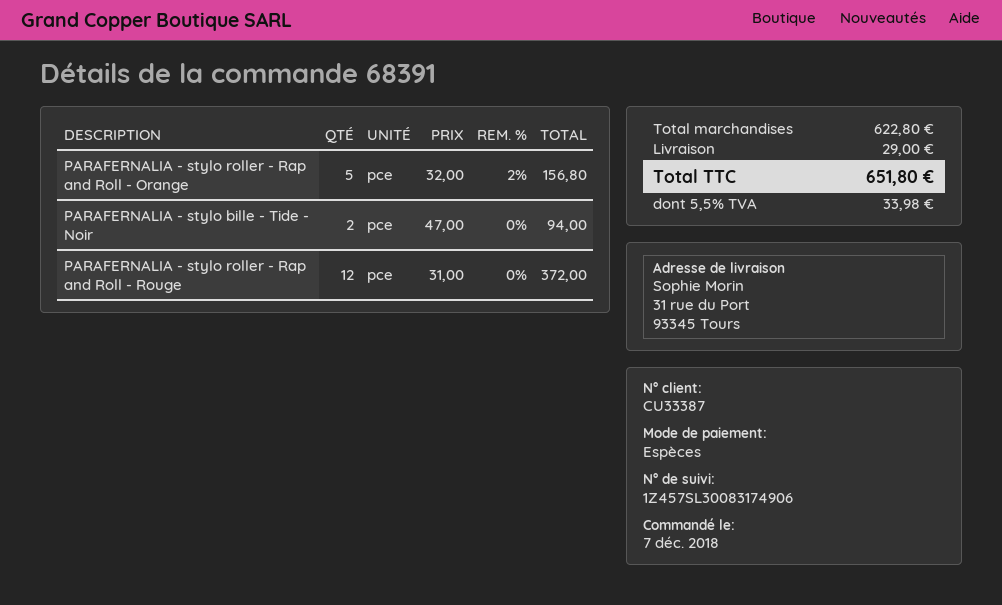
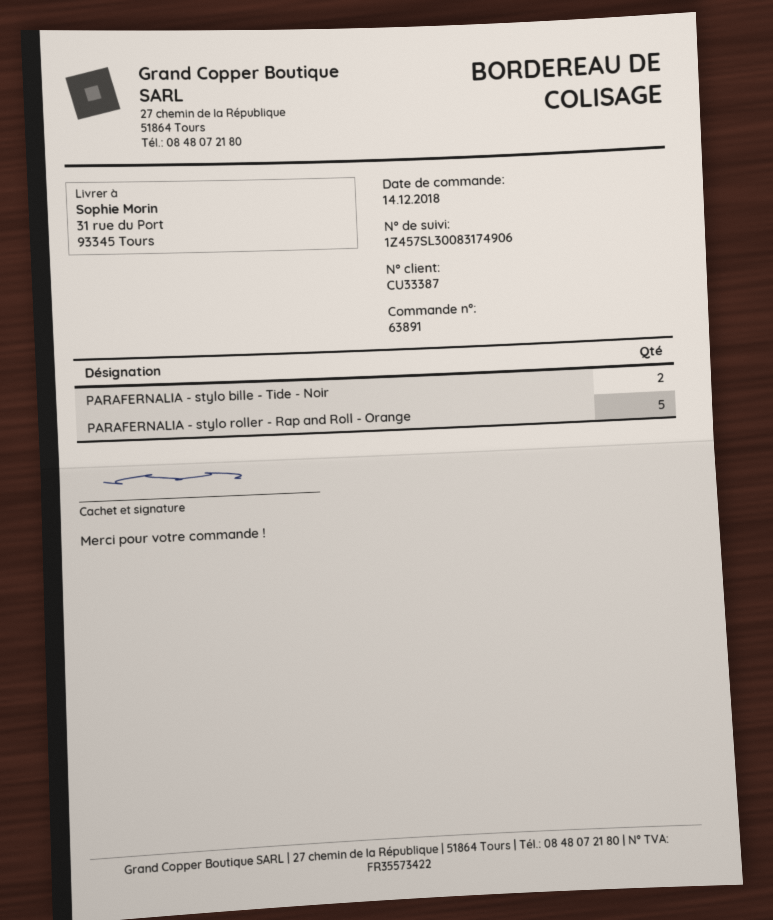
order number: 68391 -> 63891
order date: 2018-12-07 -> 2018-12-14
PARAFERNALIA - stylo roller - Rap and Roll - Rouge: 12 -> none

